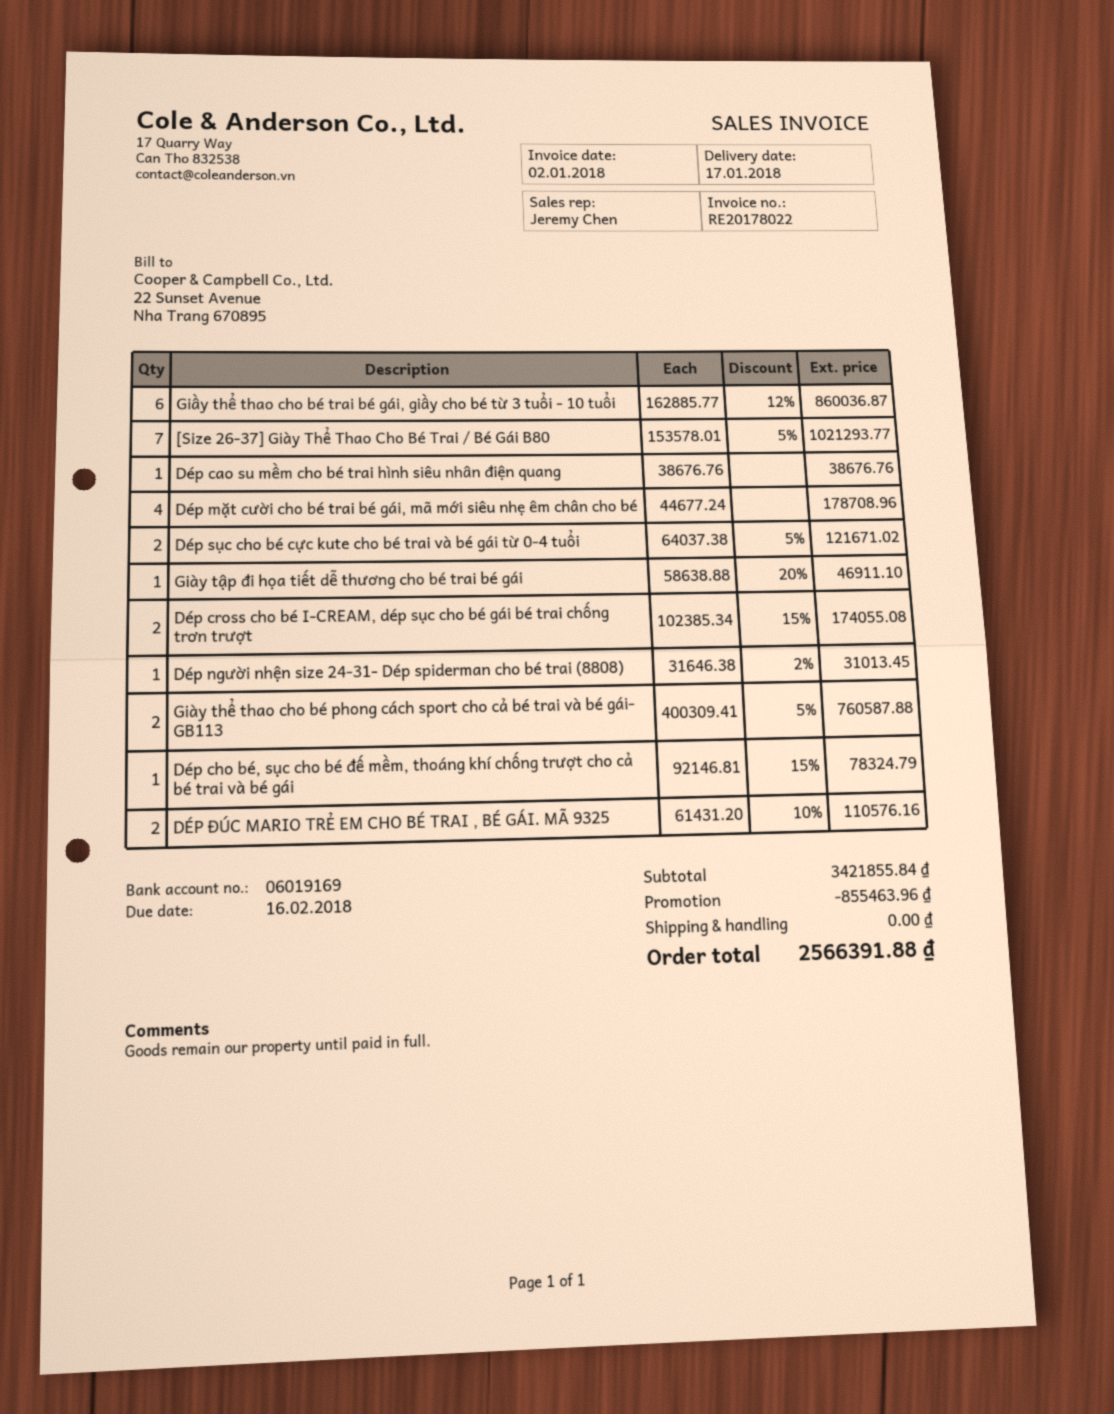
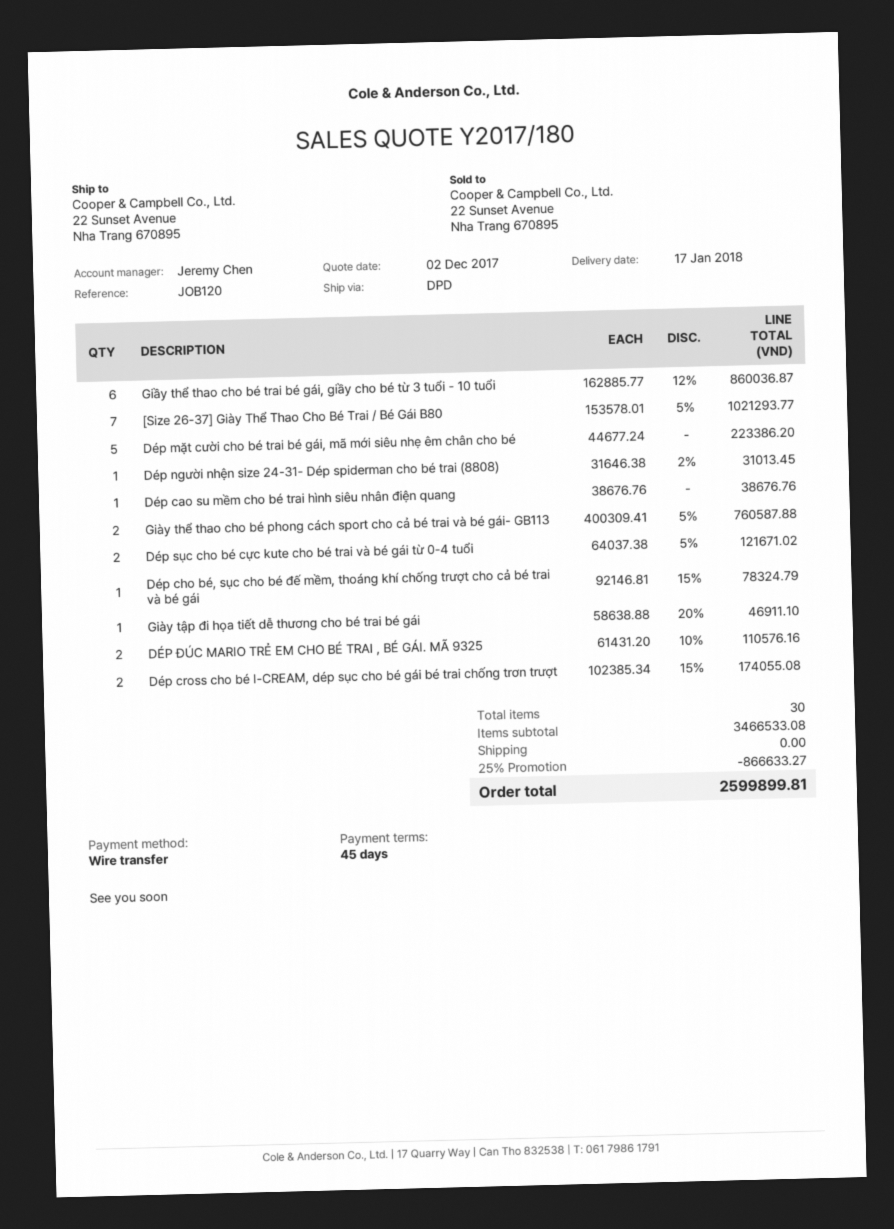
Dép mặt cười cho bé trai bé gái, mã mới siêu nhẹ êm chân cho bé: 4 x 44677.24 = 178708.96 -> 5 x 44677.24 = 223386.20
subtotal: 3421855.84 -> 3466533.08
discount: 855463.96 -> 866633.27
total: 2566391.88 -> 2599899.81

